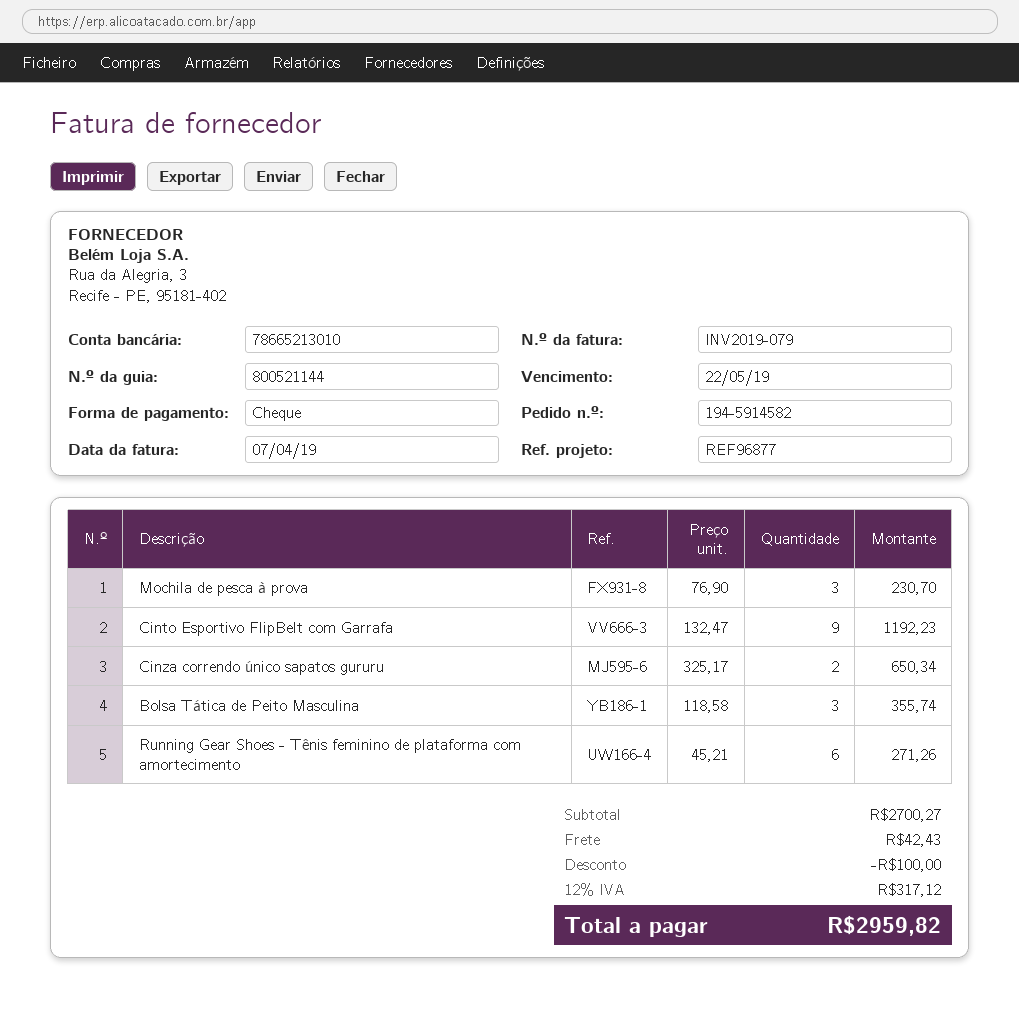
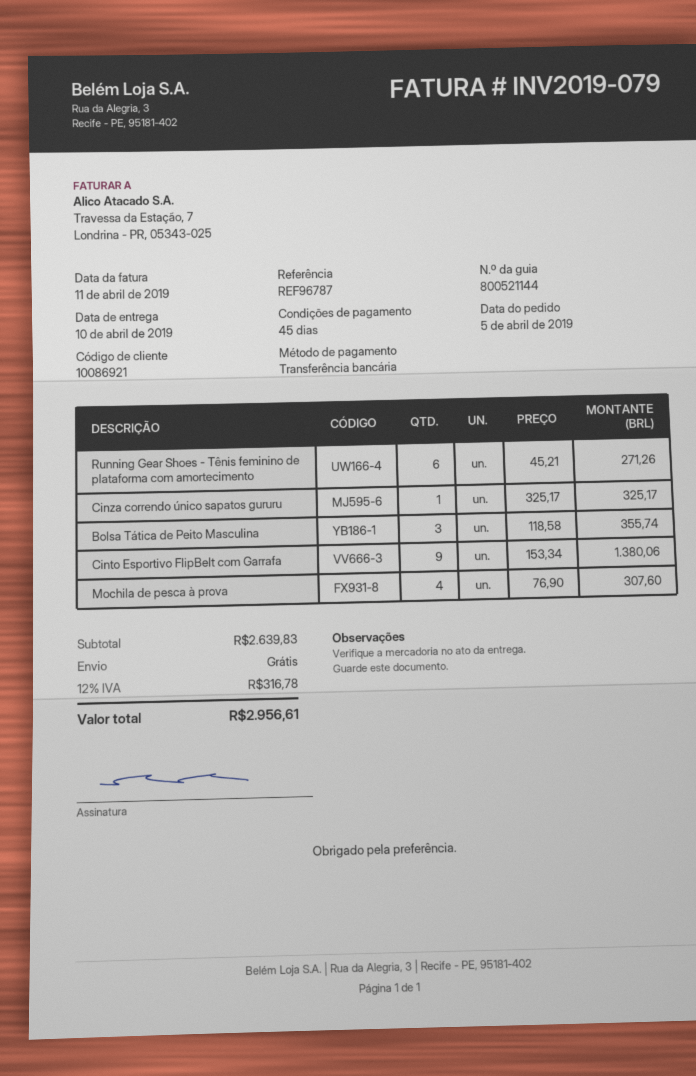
invoice date: 2019-04-07 -> 2019-04-11
reference: REF96877 -> REF96787
payment method: cheque -> bank transfer
Mochila de pesca à prova: 3 x 76.90 = 230.70 -> 4 x 76.90 = 307.60
Cinto Esportivo FlipBelt com Garrafa: 9 x 132.47 = 1192.23 -> 9 x 153.34 = 1380.06
Cinza correndo único sapatos gururu: 2 x 325.17 = 650.34 -> 1 x 325.17 = 325.17
subtotal: 2700.27 -> 2639.83
discount: 100.00 -> none
shipping: 42.43 -> 0.00
tax: 12% = 317.12 -> 12% = 316.78
total: 2959.82 -> 2956.61

